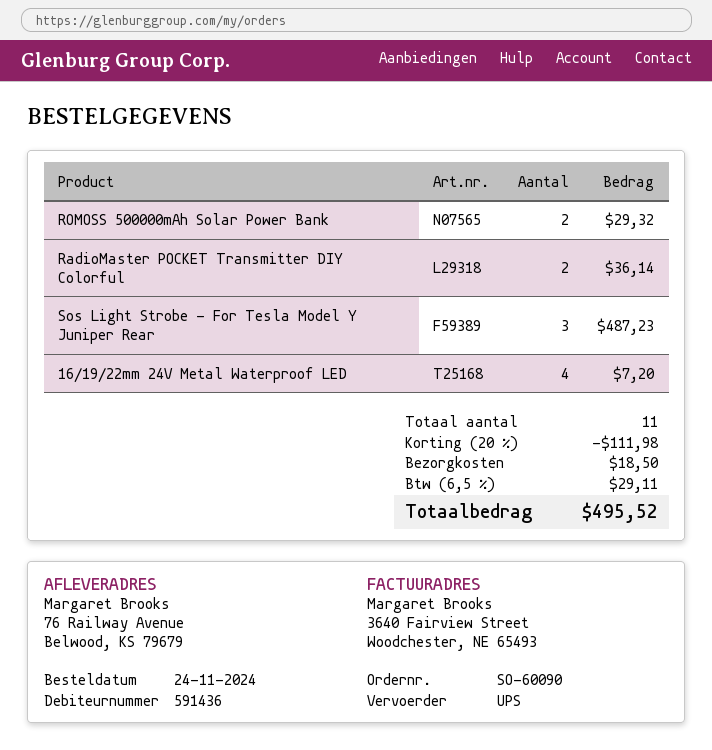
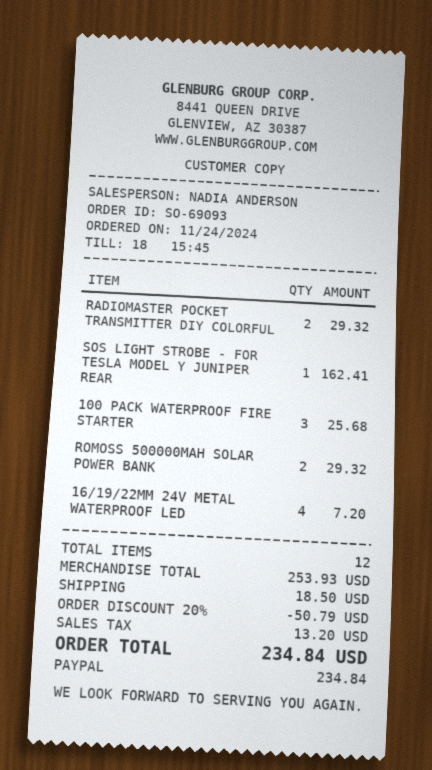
order number: SO-60090 -> SO-69093
RadioMaster POCKET Transmitter DIY Colorful: 2 for 36.14 -> 2 for 29.32
Sos Light Strobe - For Tesla Model Y Juniper Rear: 3 for 487.23 -> 1 for 162.41
100 PACK WATERPROOF FIRE STARTER: none -> 3 for 25.68
total quantity: 11 -> 12
discount: 20% = 111.98 -> 20% = 50.79
tax: 29.11 -> 13.20
total: 495.52 -> 234.84

